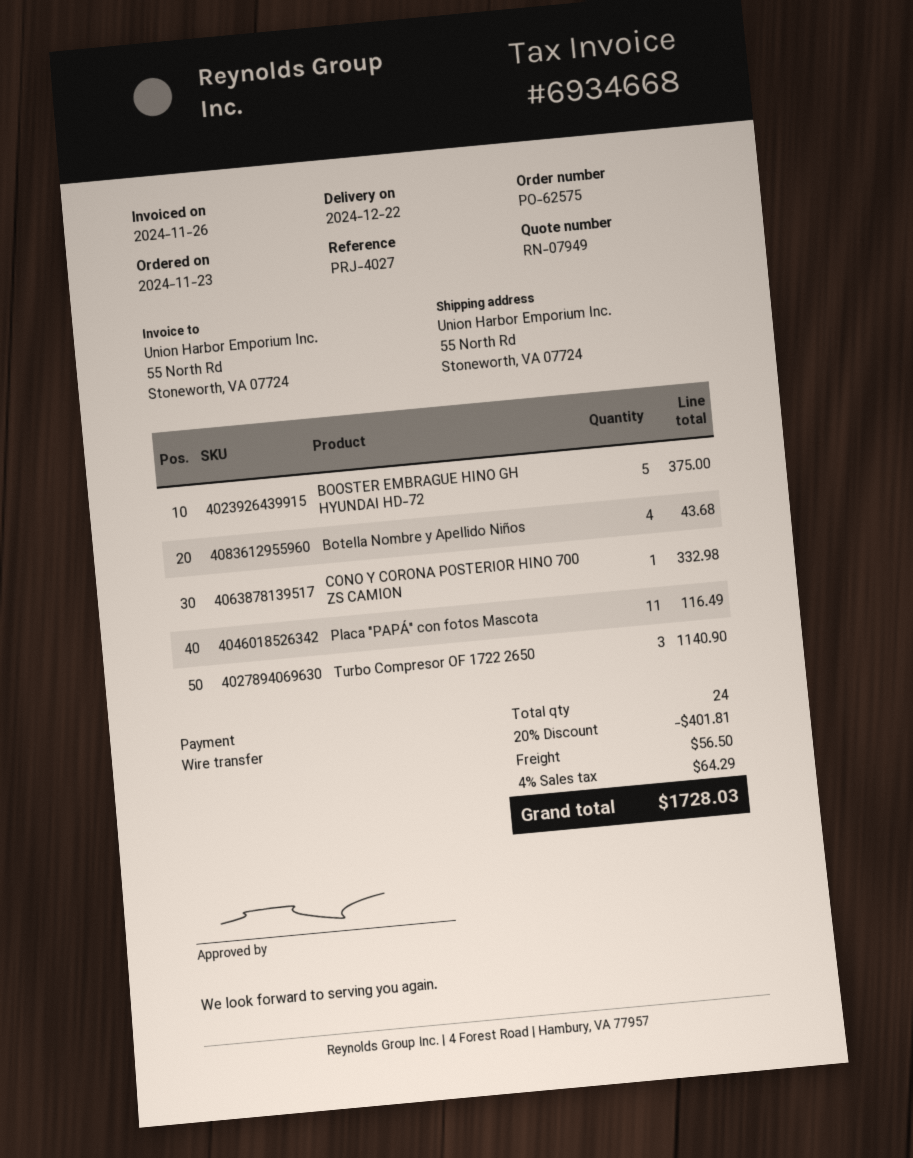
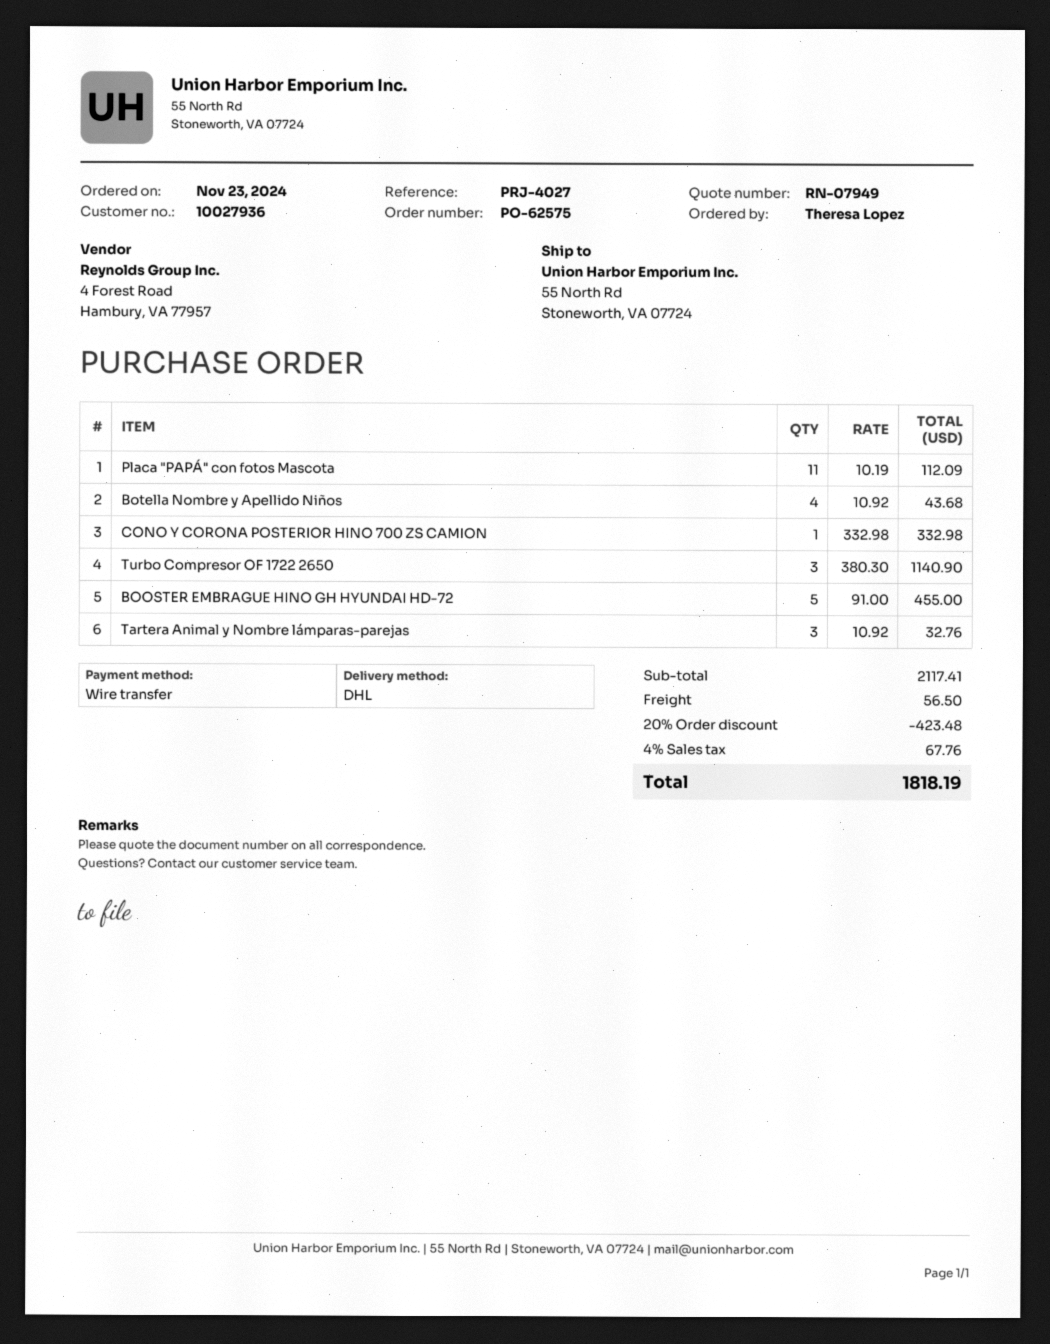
BOOSTER EMBRAGUE HINO GH HYUNDAI HD-72: 5 for 375.00 -> 5 for 455.00
Placa "PAPÁ" con fotos Mascota: 11 for 116.49 -> 11 for 112.09
Tartera Animal y Nombre lámparas-parejas: none -> 3 for 32.76
discount: 20% = 401.81 -> 20% = 423.48
tax: 4% = 64.29 -> 4% = 67.76
total: 1728.03 -> 1818.19

